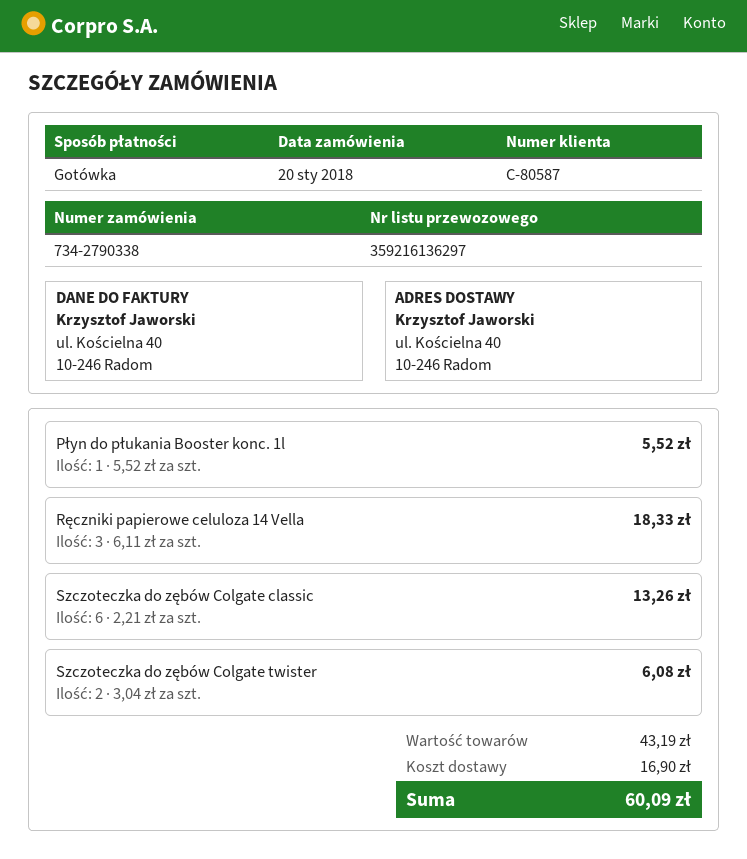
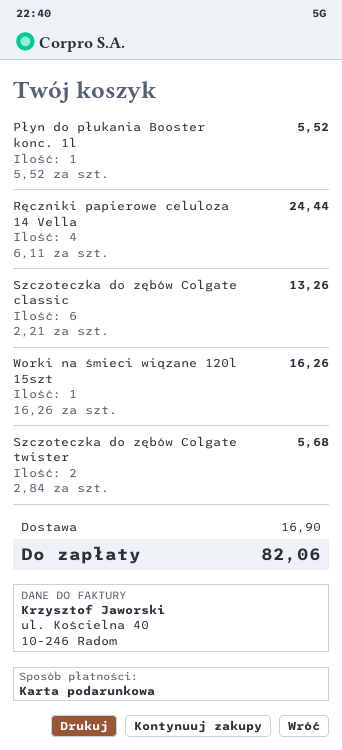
payment method: cash -> gift card
Ręczniki papierowe celuloza 14 Vella: 3 x 6.11 = 18.33 -> 4 x 6.11 = 24.44
Szczoteczka do zębów Colgate twister: 2 x 3.04 = 6.08 -> 2 x 2.84 = 5.68
Worki na śmieci wiązane 120l 15szt: none -> 1 x 16.26 = 16.26
total: 60.09 -> 82.06

